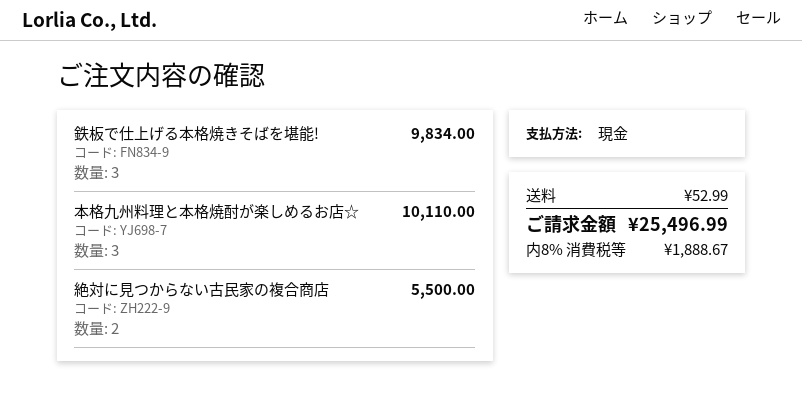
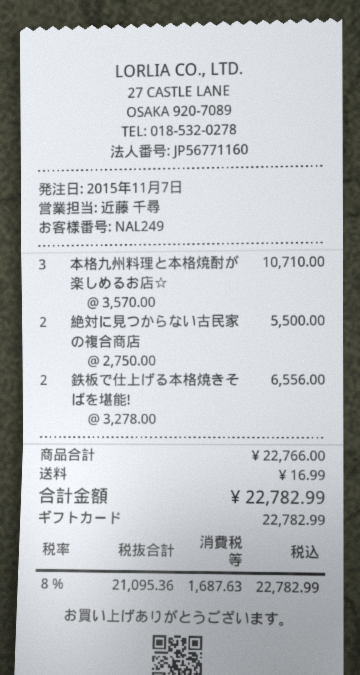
payment method: cash -> gift card
鉄板で仕上げる本格焼きそばを堪能!: 3 for 9834.00 -> 2 for 6556.00
本格九州料理と本格焼酎が楽しめるお店☆: 3 for 10110.00 -> 3 for 10710.00
shipping: 52.99 -> 16.99
tax: 8% = 1888.67 -> 8% = 1687.63
total: 25496.99 -> 22782.99

